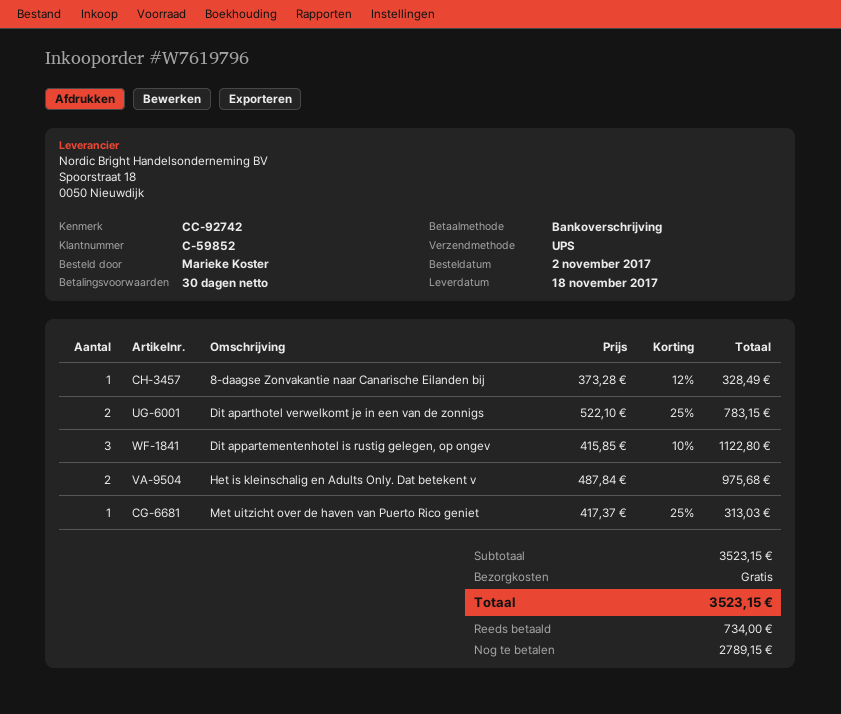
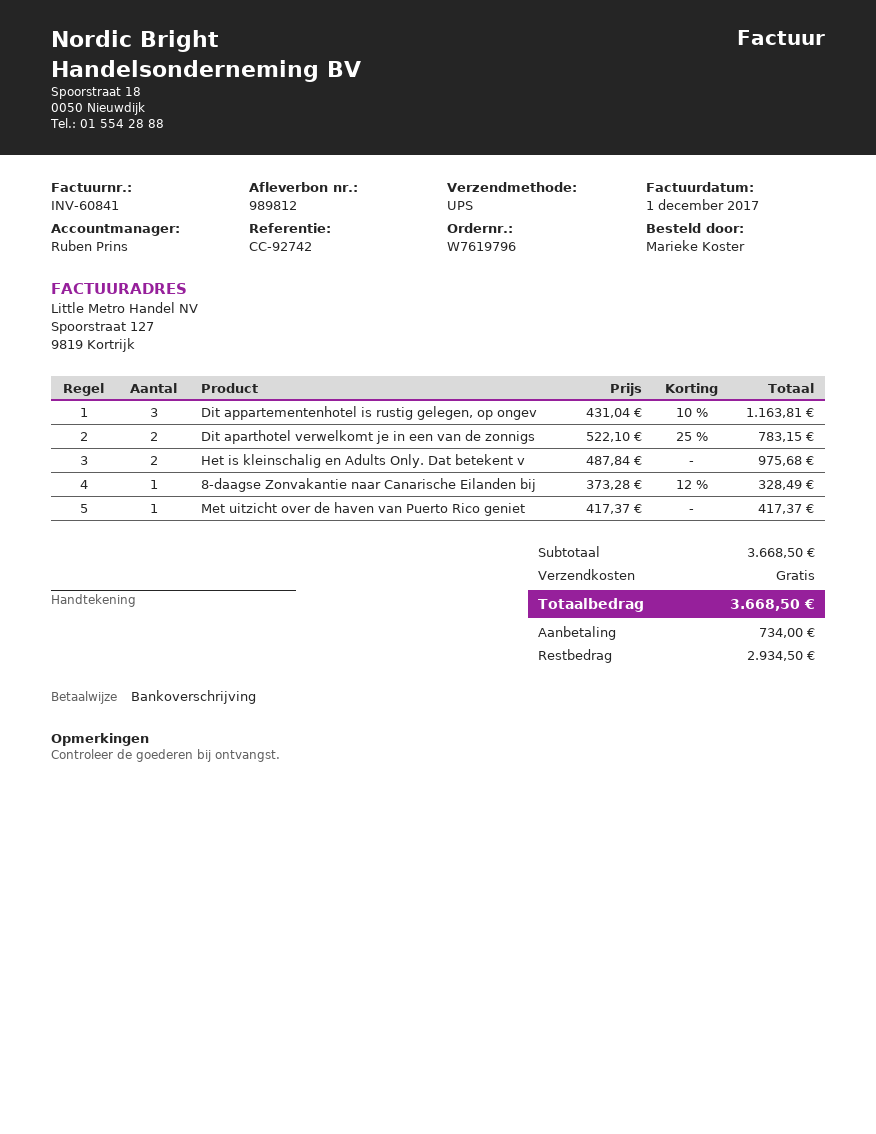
Dit appartementenhotel is rustig gelegen, op ongev: 3 x 415.85 - 10% = 1122.80 -> 3 x 431.04 - 10% = 1163.81
Met uitzicht over de haven van Puerto Rico geniet: 1 x 417.37 - 25% = 313.03 -> 1 x 417.37 = 417.37
subtotal: 3523.15 -> 3668.50
total: 3523.15 -> 3668.50
balance: 2789.15 -> 2934.50

